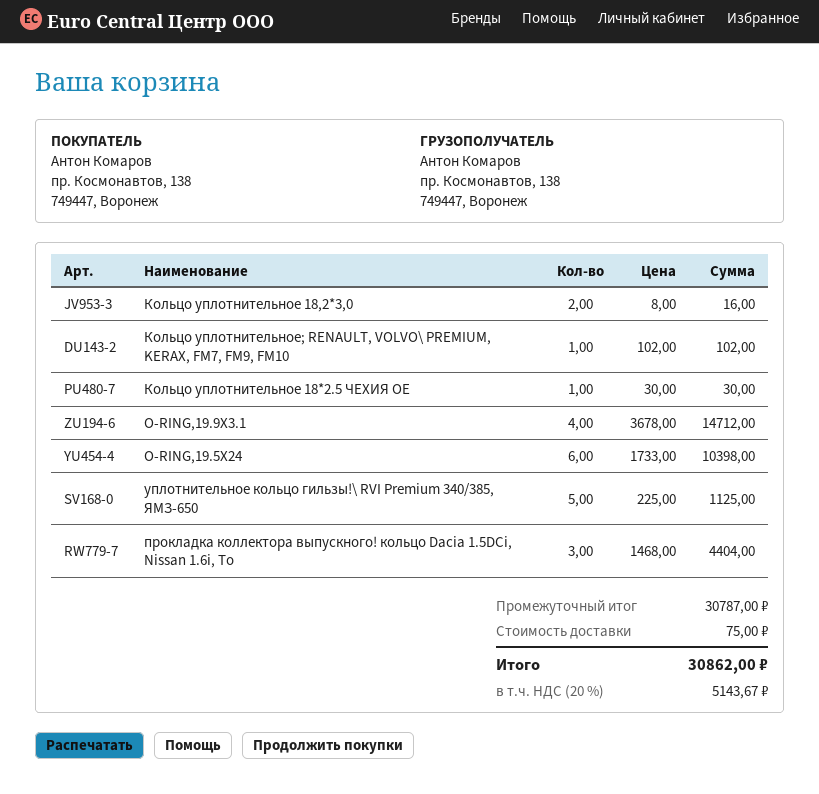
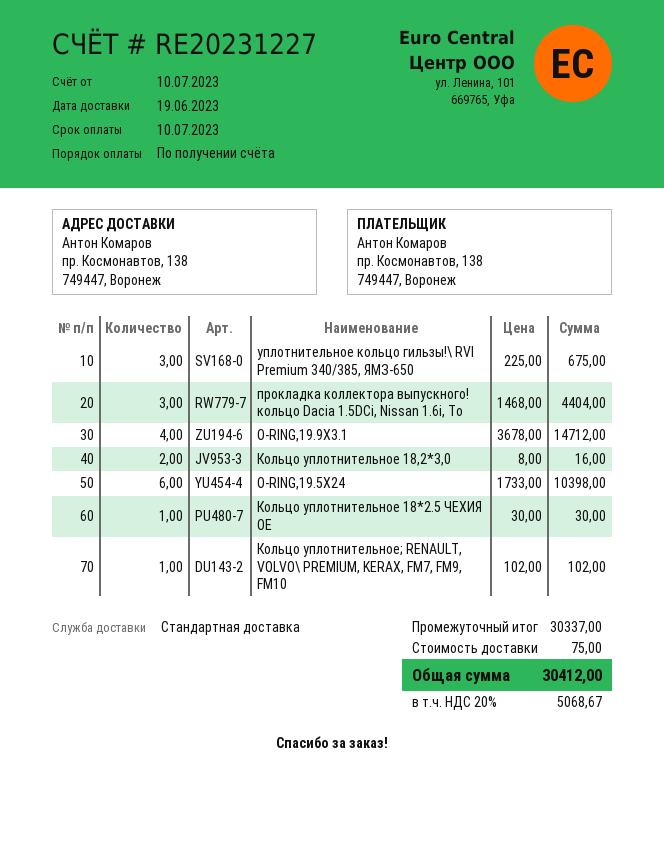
уплотнительное кольцо гильзы!\ RVI Premium 340/385, ЯМЗ-650: 5 x 225.00 = 1125.00 -> 3 x 225.00 = 675.00
subtotal: 30787.00 -> 30337.00
tax: 20% = 5143.67 -> 20% = 5068.67
total: 30862.00 -> 30412.00

